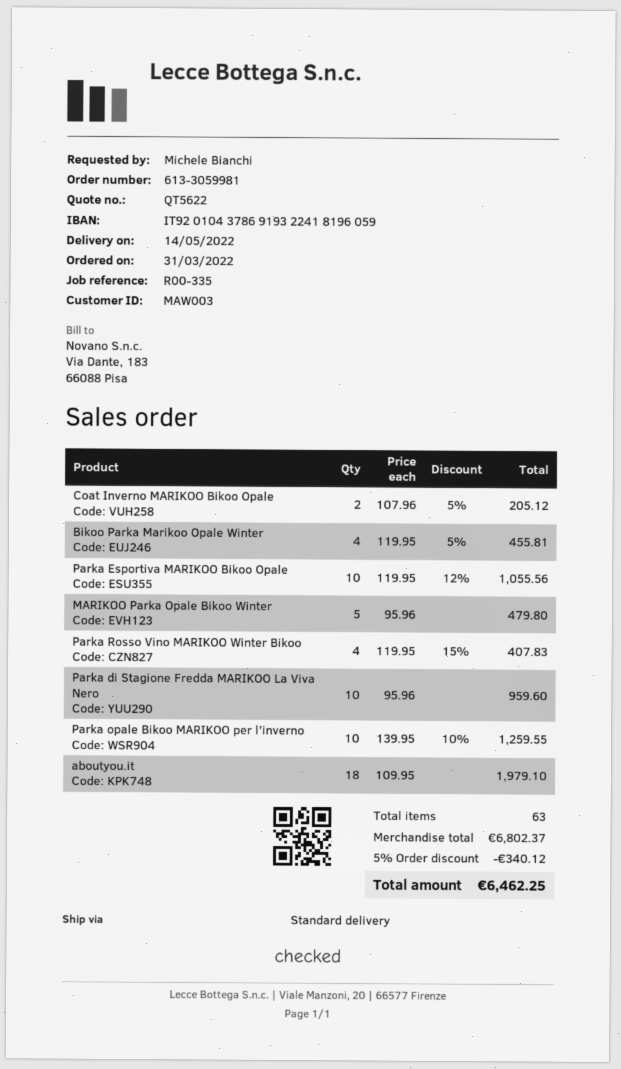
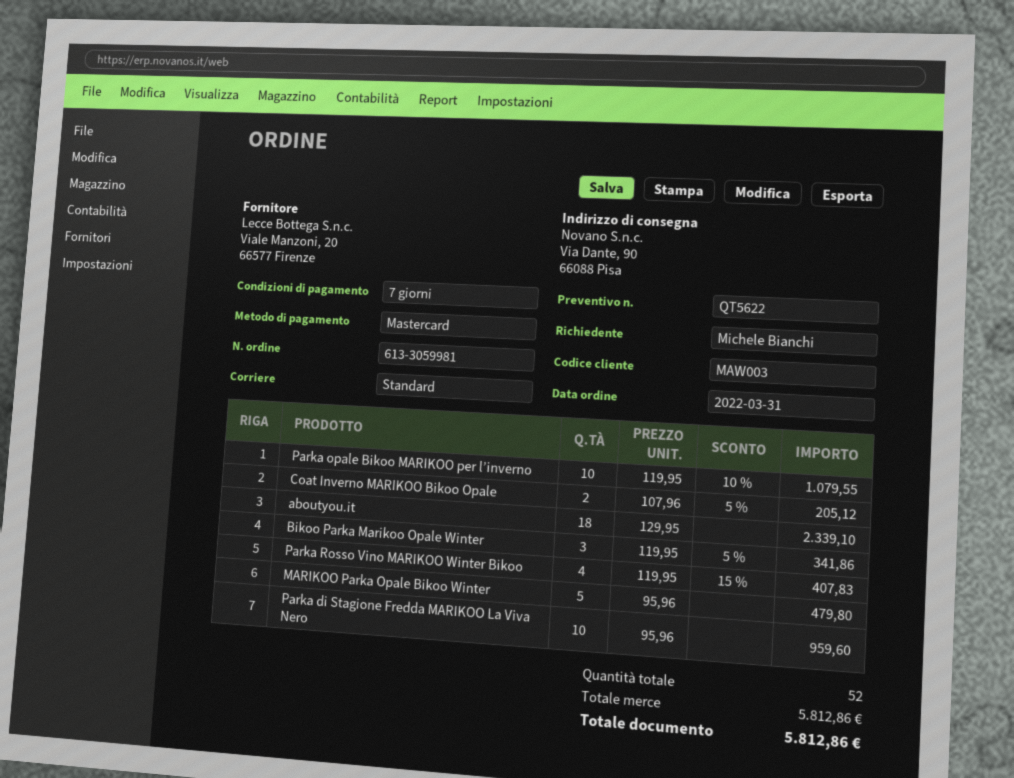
Bikoo Parka Marikoo Opale Winter: 4 x 119.95 - 5% = 455.81 -> 3 x 119.95 - 5% = 341.86
Parka Esportiva MARIKOO Bikoo Opale: 10 x 119.95 - 12% = 1055.56 -> none
Parka opale Bikoo MARIKOO per l’inverno: 10 x 139.95 - 10% = 1259.55 -> 10 x 119.95 - 10% = 1079.55
aboutyou.it: 18 x 109.95 = 1979.10 -> 18 x 129.95 = 2339.10
total quantity: 63 -> 52
subtotal: 6802.37 -> 5812.86
discount: 5% = 340.12 -> none
total: 6462.25 -> 5812.86

